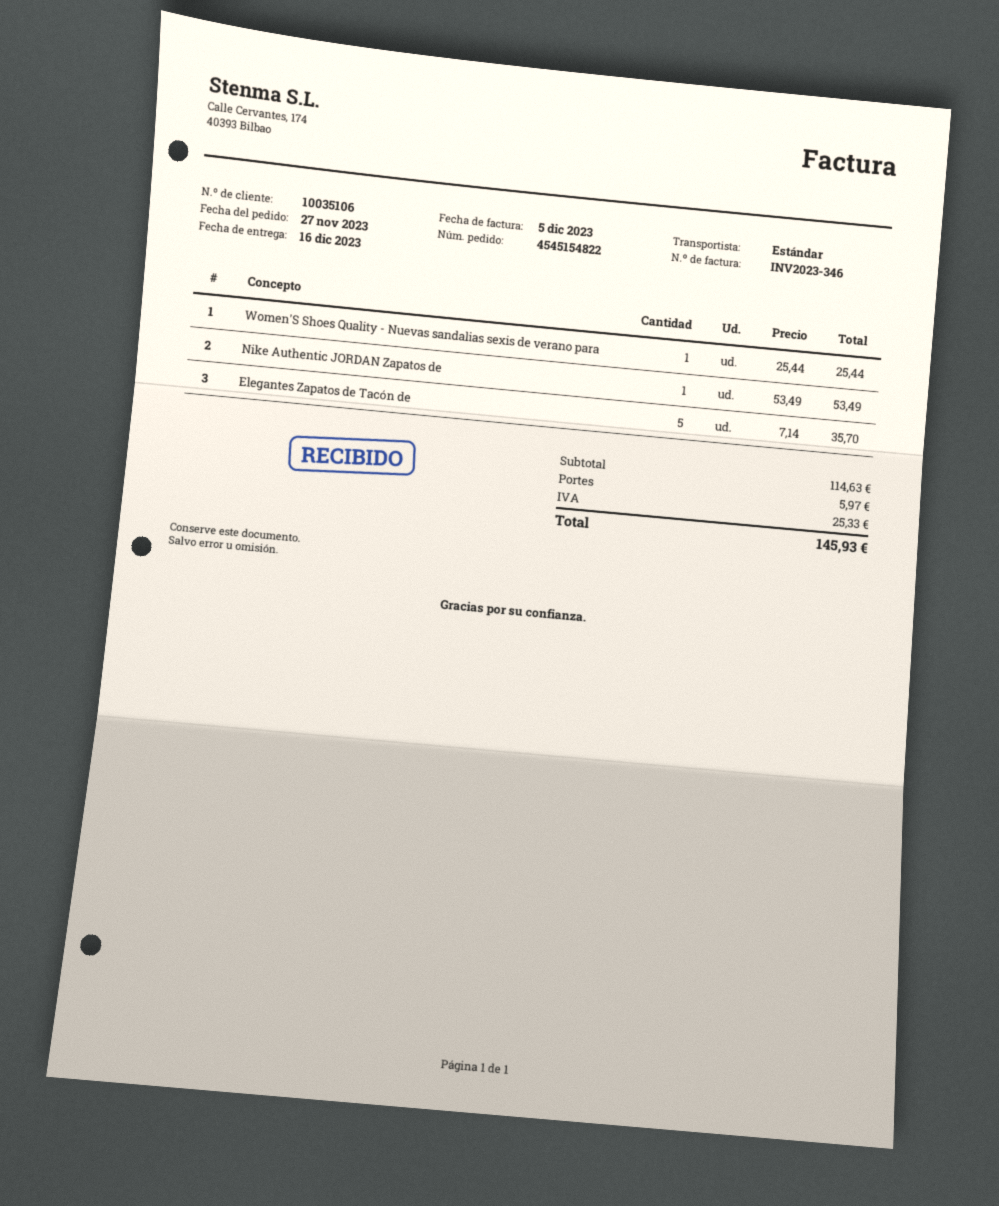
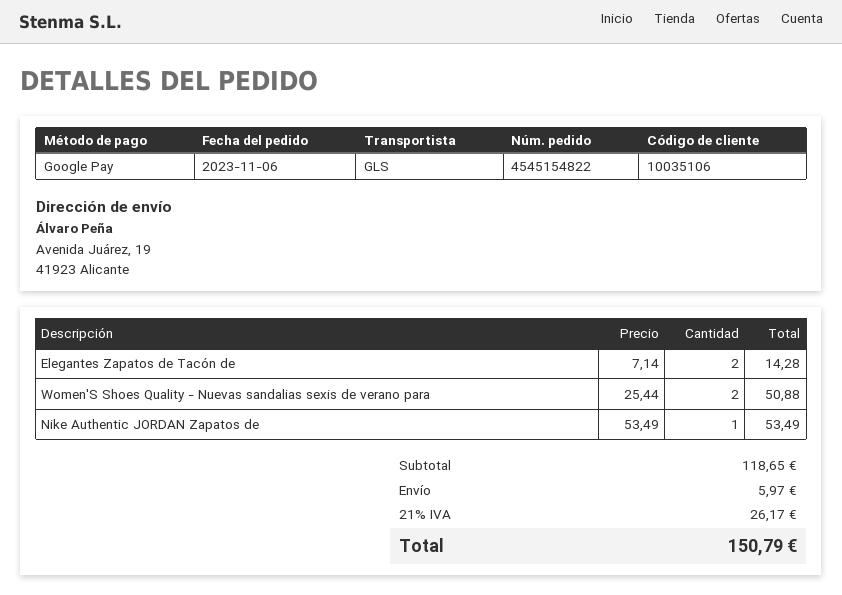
order date: 2023-11-27 -> 2023-11-06
shipping method: standard -> GLS
Women'S Shoes Quality - Nuevas sandalias sexis de verano para: 1 x 25.44 = 25.44 -> 2 x 25.44 = 50.88
Elegantes Zapatos de Tacón de: 5 x 7.14 = 35.70 -> 2 x 7.14 = 14.28
subtotal: 114.63 -> 118.65
tax: 25.33 -> 26.17
total: 145.93 -> 150.79

